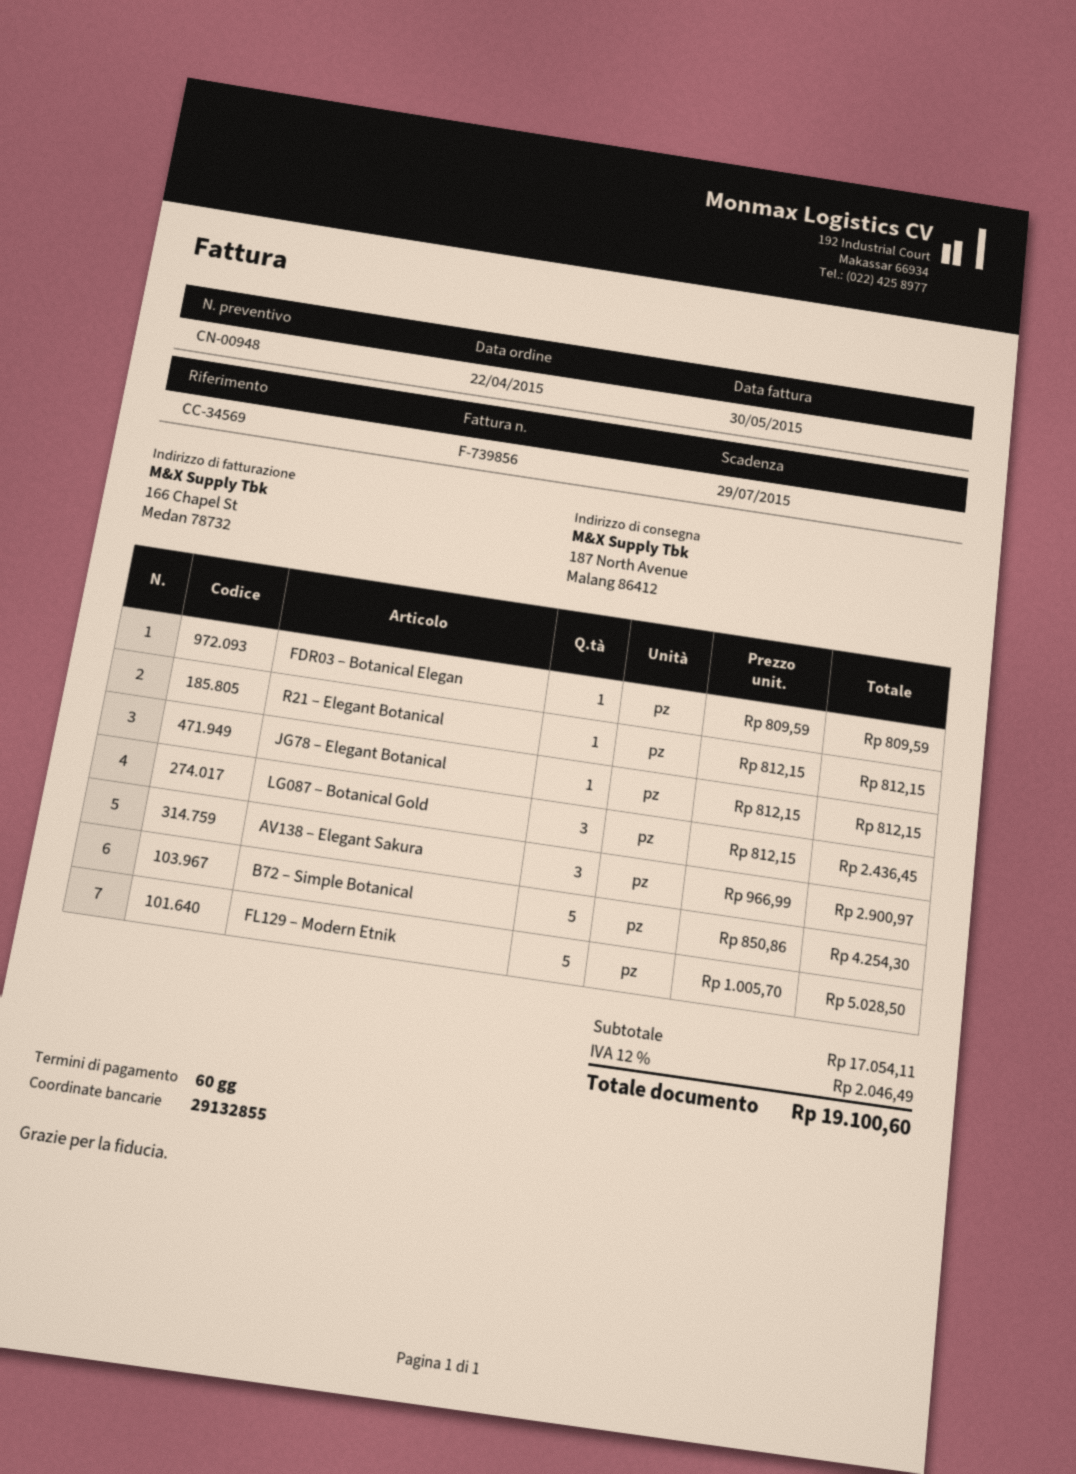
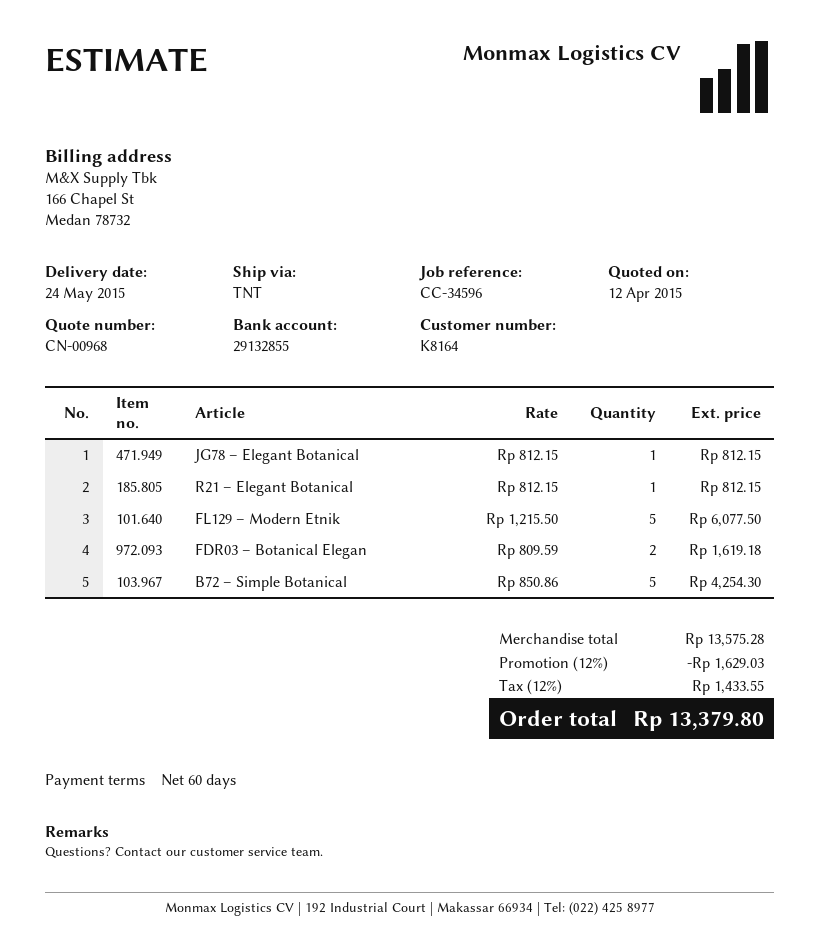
quote number: CN-00948 -> CN-00968
reference: CC-34569 -> CC-34596
FDR03 – Botanical Elegan: 1 x 809.59 = 809.59 -> 2 x 809.59 = 1619.18
LG087 – Botanical Gold: 3 x 812.15 = 2436.45 -> none
AV138 – Elegant Sakura: 3 x 966.99 = 2900.97 -> none
FL129 – Modern Etnik: 5 x 1005.70 = 5028.50 -> 5 x 1215.50 = 6077.50
subtotal: 17054.11 -> 13575.28
discount: none -> 12% = 1629.03
tax: 12% = 2046.49 -> 12% = 1433.55
total: 19100.60 -> 13379.80

